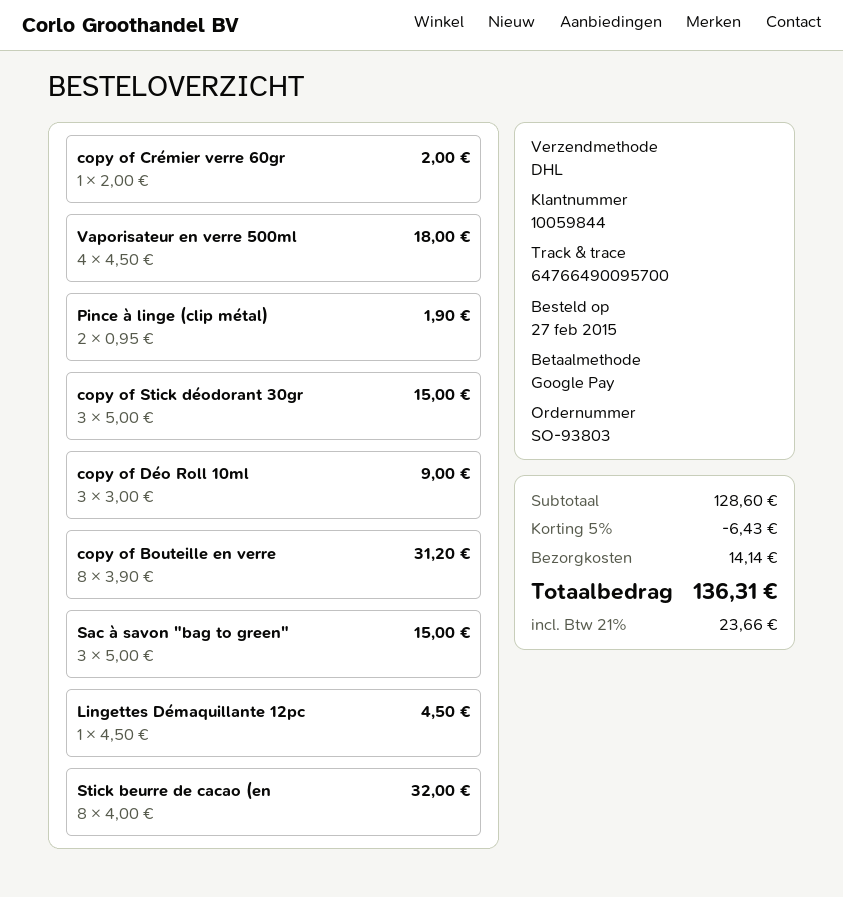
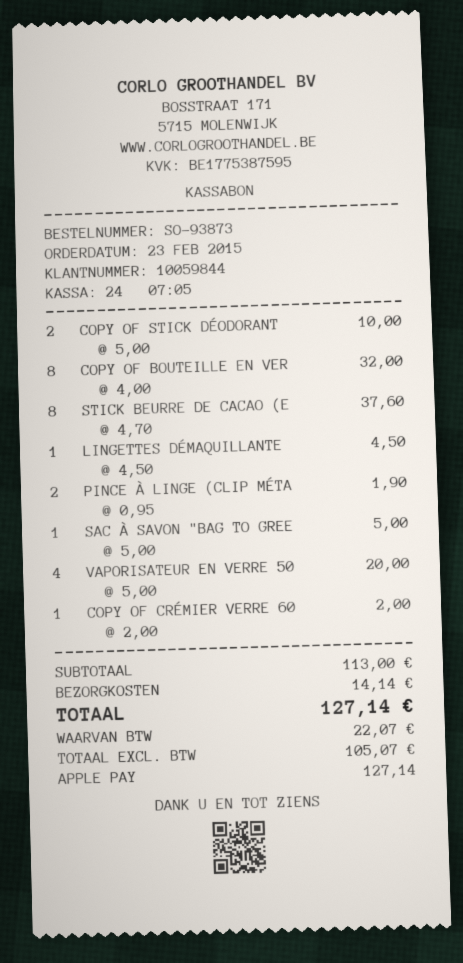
order number: SO-93803 -> SO-93873
order date: 2015-02-27 -> 2015-02-23
payment method: Google Pay -> Apple Pay
Vaporisateur en verre 500ml: 4 x 4.50 = 18.00 -> 4 x 5.00 = 20.00
copy of Stick déodorant 30gr: 3 x 5.00 = 15.00 -> 2 x 5.00 = 10.00
copy of Déo Roll 10ml: 3 x 3.00 = 9.00 -> none
copy of Bouteille en verre: 8 x 3.90 = 31.20 -> 8 x 4.00 = 32.00
Sac à savon "bag to green": 3 x 5.00 = 15.00 -> 1 x 5.00 = 5.00
Stick beurre de cacao (en: 8 x 4.00 = 32.00 -> 8 x 4.70 = 37.60
subtotal: 128.60 -> 113.00
discount: 5% = 6.43 -> none
tax: 23.66 -> 22.07
total: 136.31 -> 127.14

